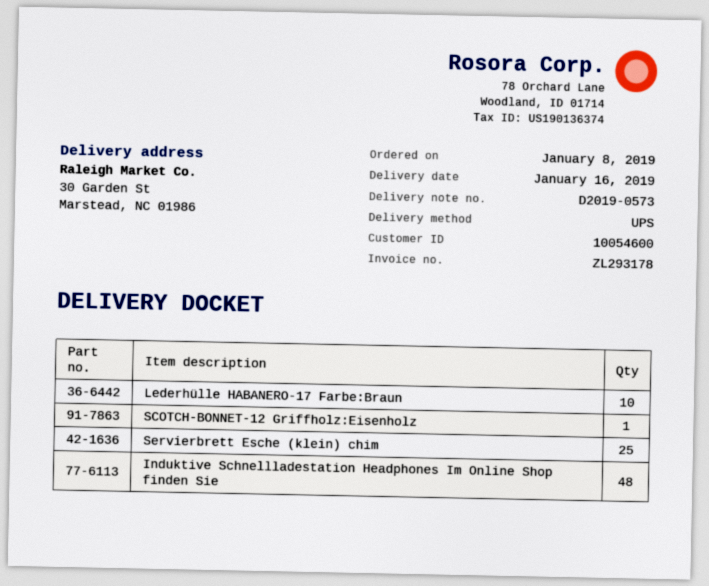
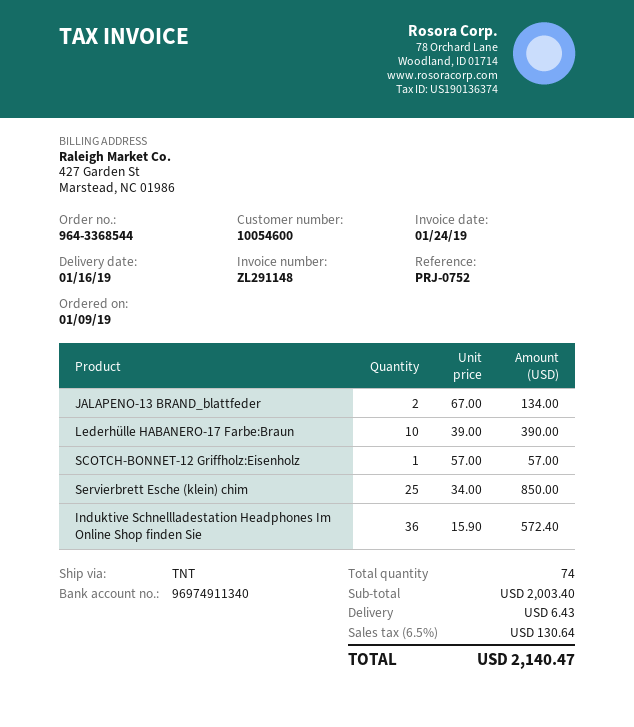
order date: 2019-01-08 -> 2019-01-09
invoice number: ZL293178 -> ZL291148
shipping method: UPS -> TNT
Induktive Schnellladestation Headphones Im Online Shop finden Sie: 48 -> 36
JALAPENO-13 BRAND_blattfeder: none -> 2

